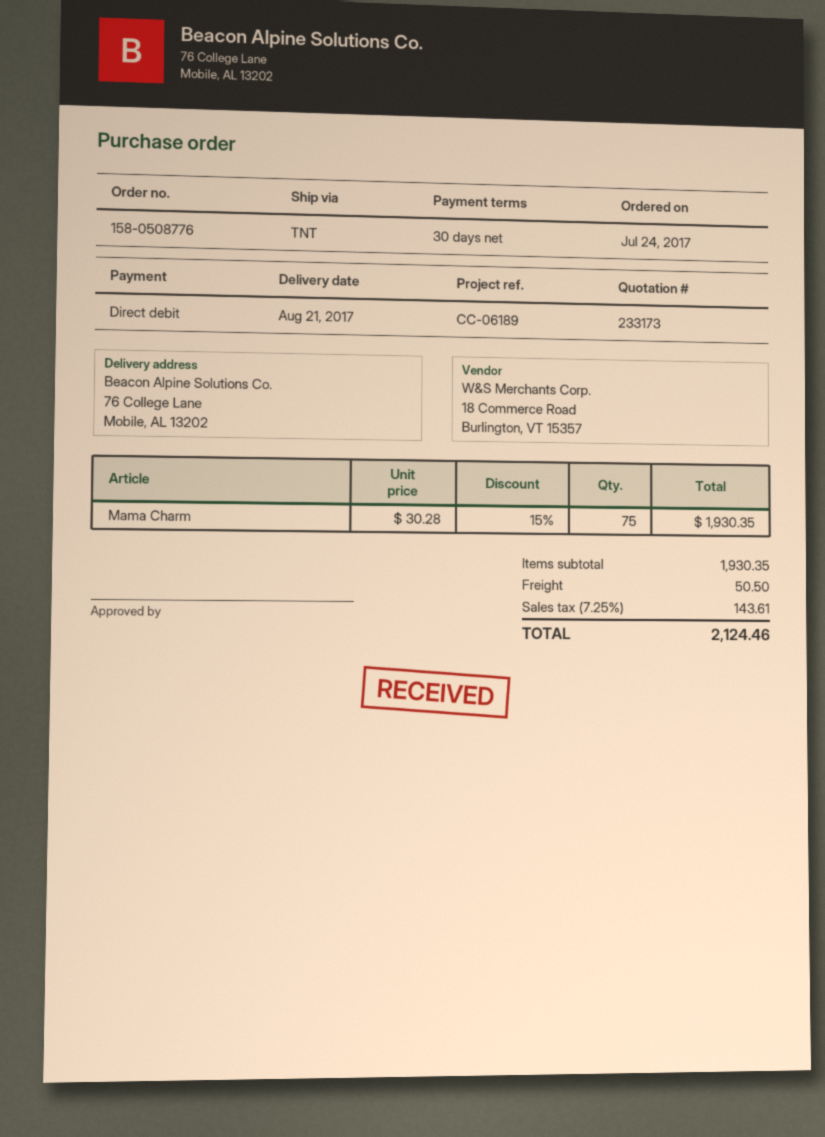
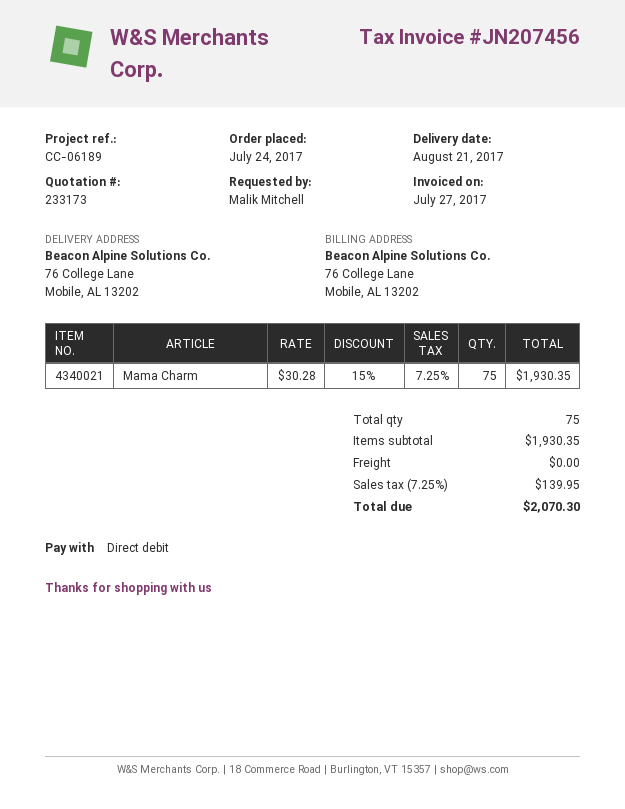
shipping: 50.50 -> 0.00
tax: 7.25% = 143.61 -> 7.25% = 139.95
total: 2124.46 -> 2070.30

